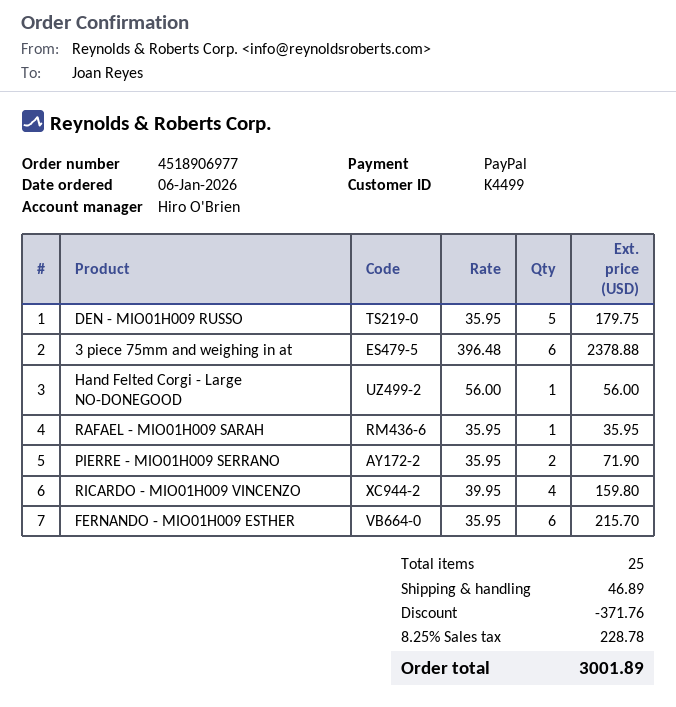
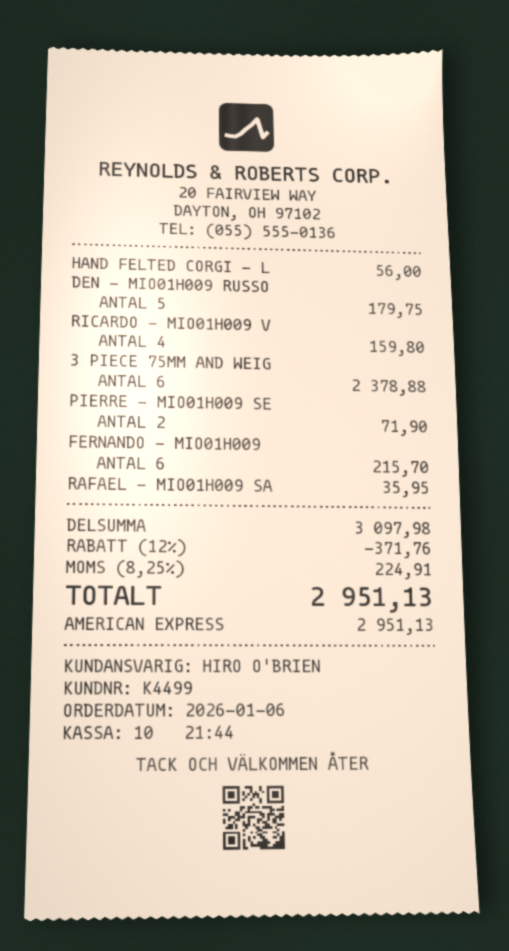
payment method: PayPal -> American Express
shipping: 46.89 -> none
tax: 8.25% = 228.78 -> 8.25% = 224.91
total: 3001.89 -> 2951.13

